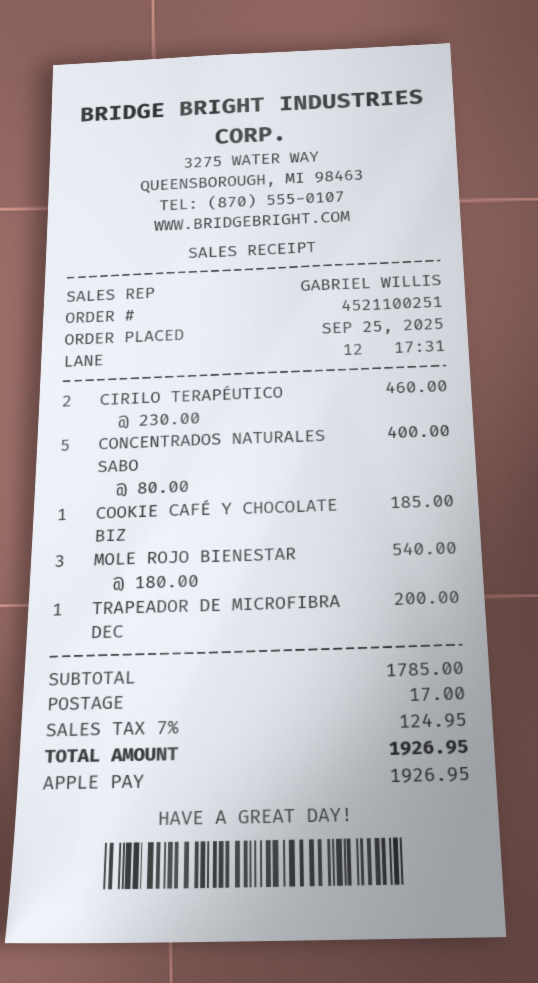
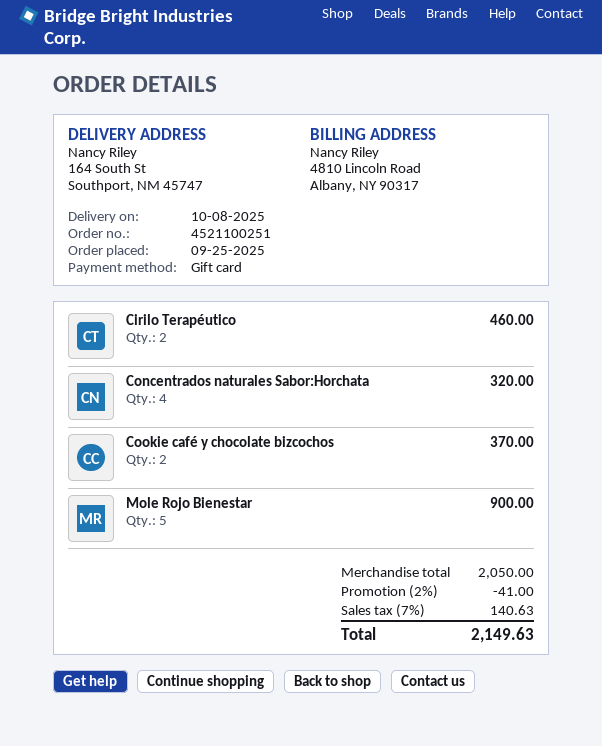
payment method: Apple Pay -> gift card
CONCENTRADOS NATURALES SABO: 5 for 400.00 -> 4 for 320.00
COOKIE CAFÉ Y CHOCOLATE BIZ: 1 for 185.00 -> 2 for 370.00
MOLE ROJO BIENESTAR: 3 for 540.00 -> 5 for 900.00
TRAPEADOR DE MICROFIBRA DEC: 1 for 200.00 -> none
subtotal: 1785.00 -> 2050.00
discount: none -> 2% = 41.00
shipping: 17.00 -> none
tax: 7% = 124.95 -> 7% = 140.63
total: 1926.95 -> 2149.63

